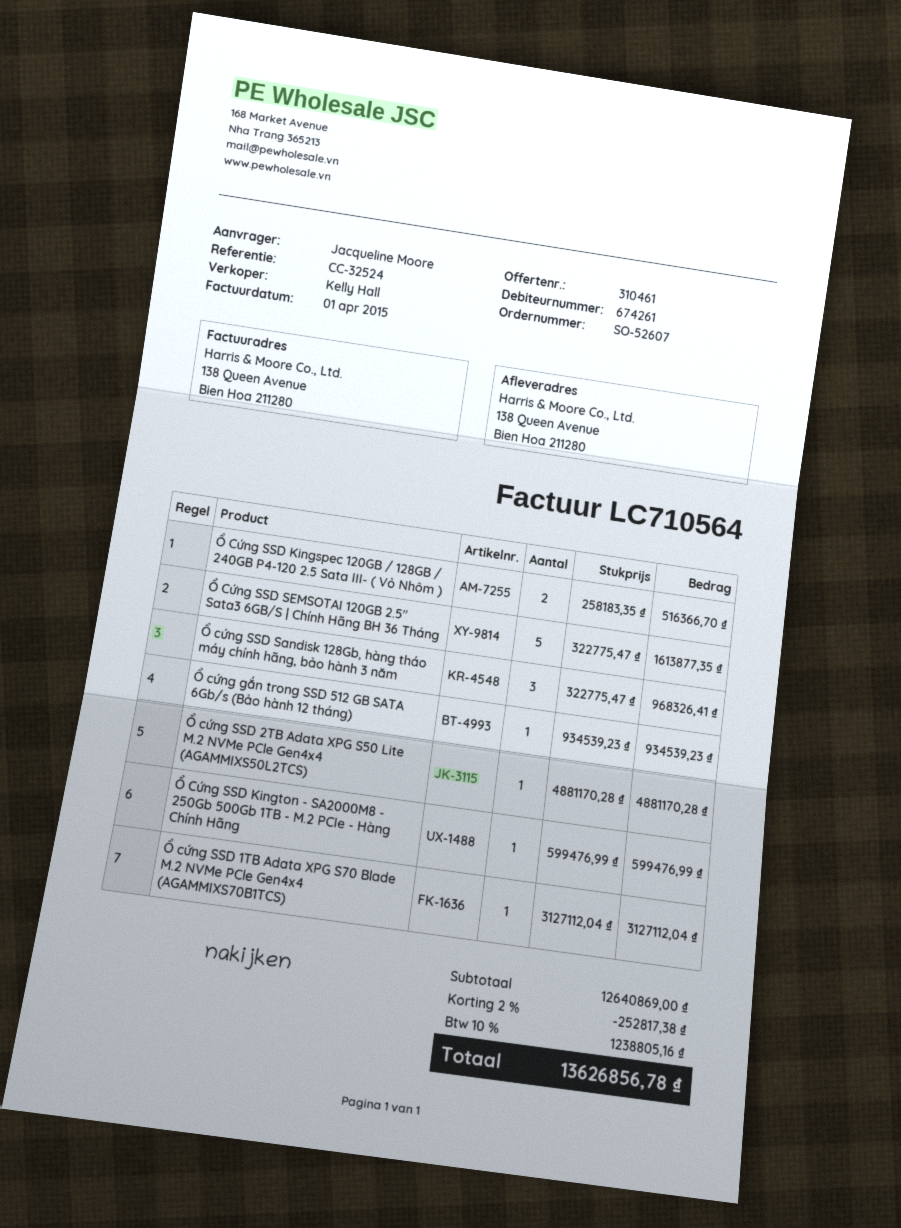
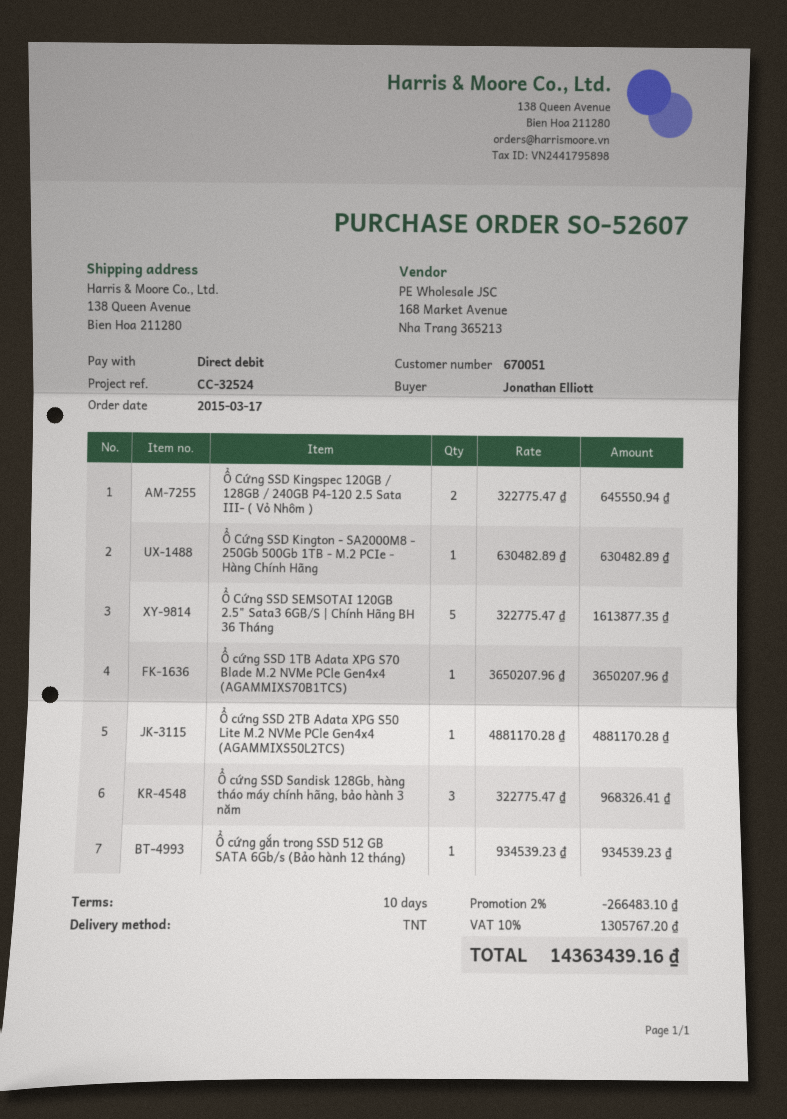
customer number: 674261 -> 670051
ordered by: Jacqueline Moore -> Jonathan Elliott
Ổ Cứng SSD Kingspec 120GB / 128GB / 240GB P4-120 2.5 Sata III- ( Vỏ Nhôm ): 2 x 258183.35 = 516366.70 -> 2 x 322775.47 = 645550.94
Ổ Cứng SSD Kington - SA2000M8 - 250Gb 500Gb 1TB - M.2 PCIe - Hàng Chính Hãng: 1 x 599476.99 = 599476.99 -> 1 x 630482.89 = 630482.89
Ổ cứng SSD 1TB Adata XPG S70 Blade M.2 NVMe PCle Gen4x4 (AGAMMIXS70B1TCS): 1 x 3127112.04 = 3127112.04 -> 1 x 3650207.96 = 3650207.96
discount: 2% = 252817.38 -> 2% = 266483.10
tax: 10% = 1238805.16 -> 10% = 1305767.20
total: 13626856.78 -> 14363439.16

